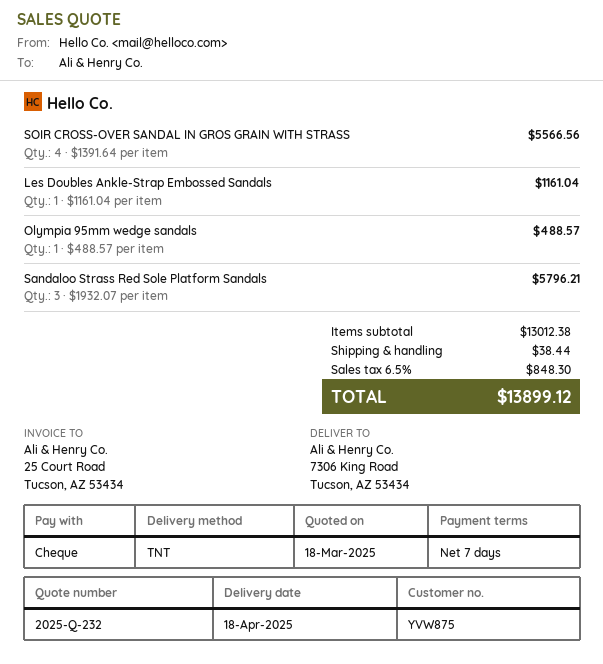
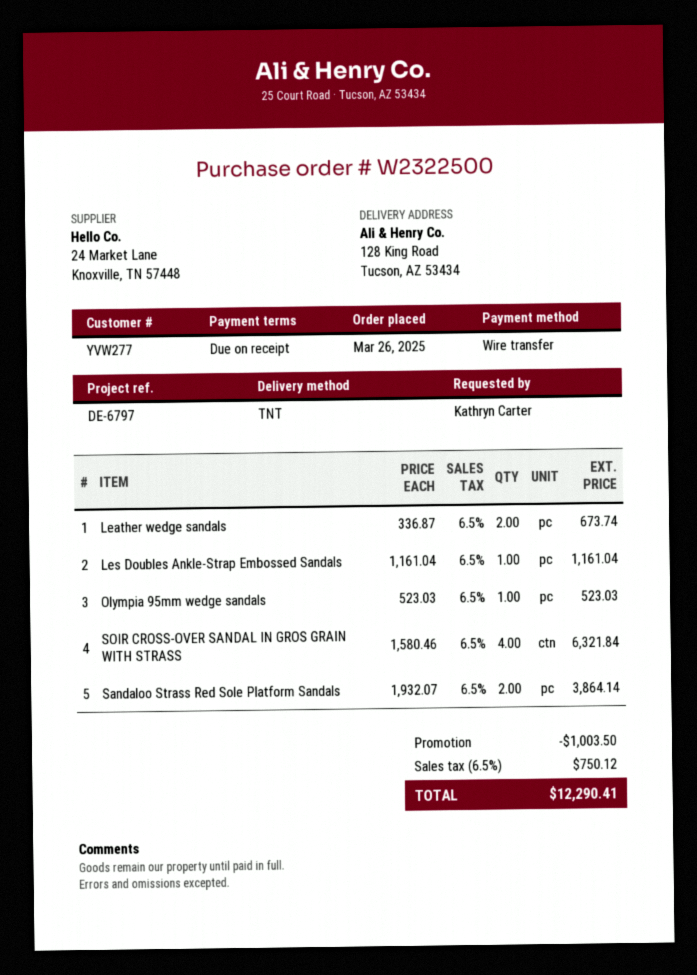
payment terms: 7 days -> on receipt
customer number: YVW875 -> YVW277
payment method: cheque -> bank transfer
ship to: 7306 King Road, Tucson, AZ 53434 -> 128 King Road, Tucson, AZ 53434
SOIR CROSS-OVER SANDAL IN GROS GRAIN WITH STRASS: 4 x 1391.64 = 5566.56 -> 4 x 1580.46 = 6321.84
Olympia 95mm wedge sandals: 1 x 488.57 = 488.57 -> 1 x 523.03 = 523.03
Sandaloo Strass Red Sole Platform Sandals: 3 x 1932.07 = 5796.21 -> 2 x 1932.07 = 3864.14
Leather wedge sandals: none -> 2 x 336.87 = 673.74
discount: none -> 1003.50
shipping: 38.44 -> none
tax: 6.5% = 848.30 -> 6.5% = 750.12
total: 13899.12 -> 12290.41

